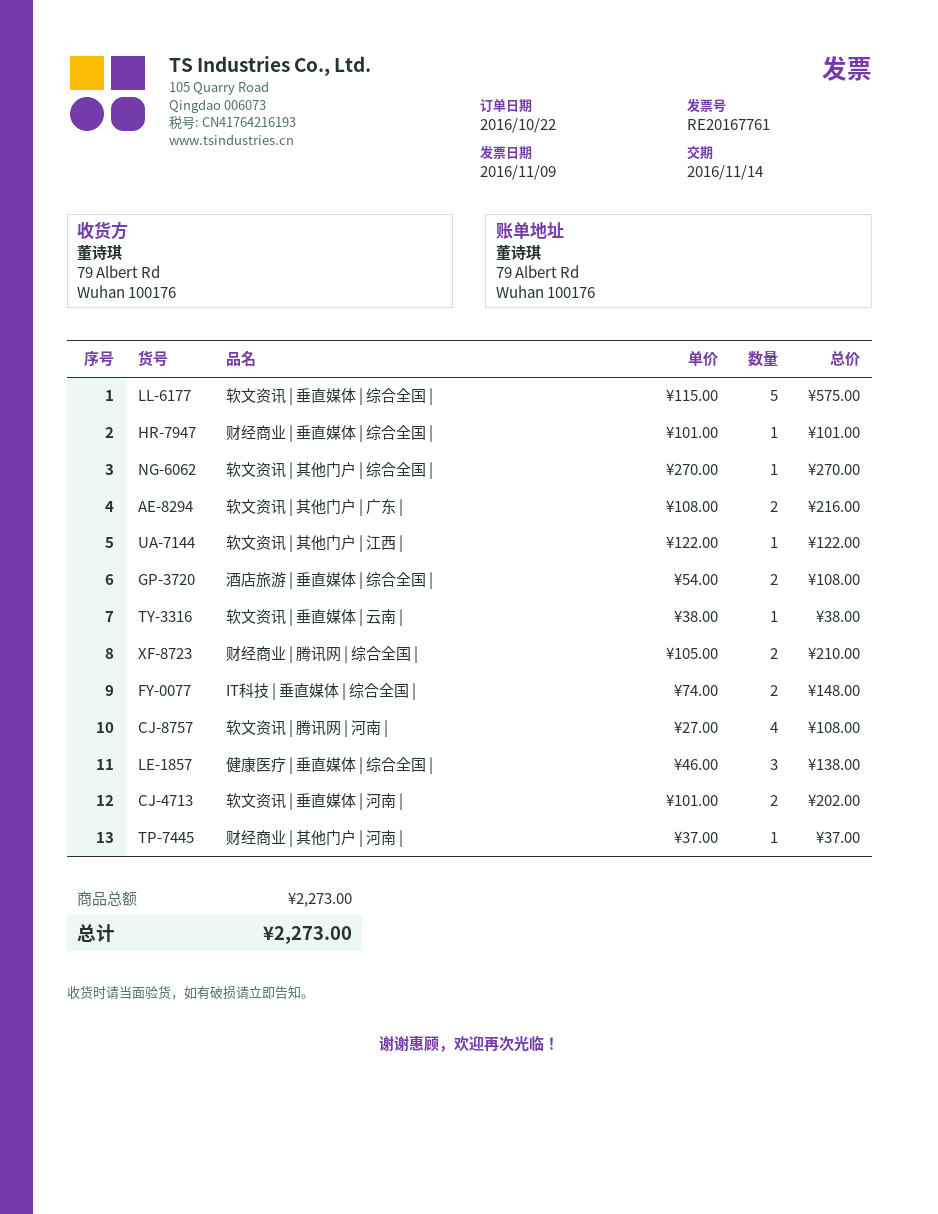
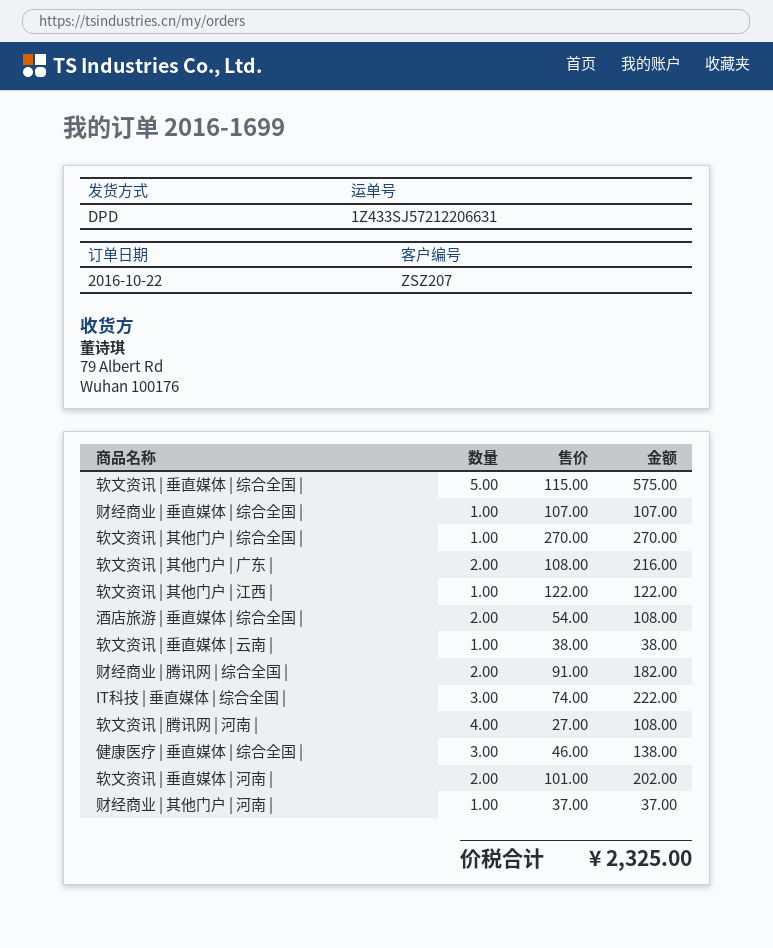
财经商业 | 垂直媒体 | 综合全国 |: 1 x 101.00 = 101.00 -> 1 x 107.00 = 107.00
财经商业 | 腾讯网 | 综合全国 |: 2 x 105.00 = 210.00 -> 2 x 91.00 = 182.00
IT科技 | 垂直媒体 | 综合全国 |: 2 x 74.00 = 148.00 -> 3 x 74.00 = 222.00
total: 2273.00 -> 2325.00

